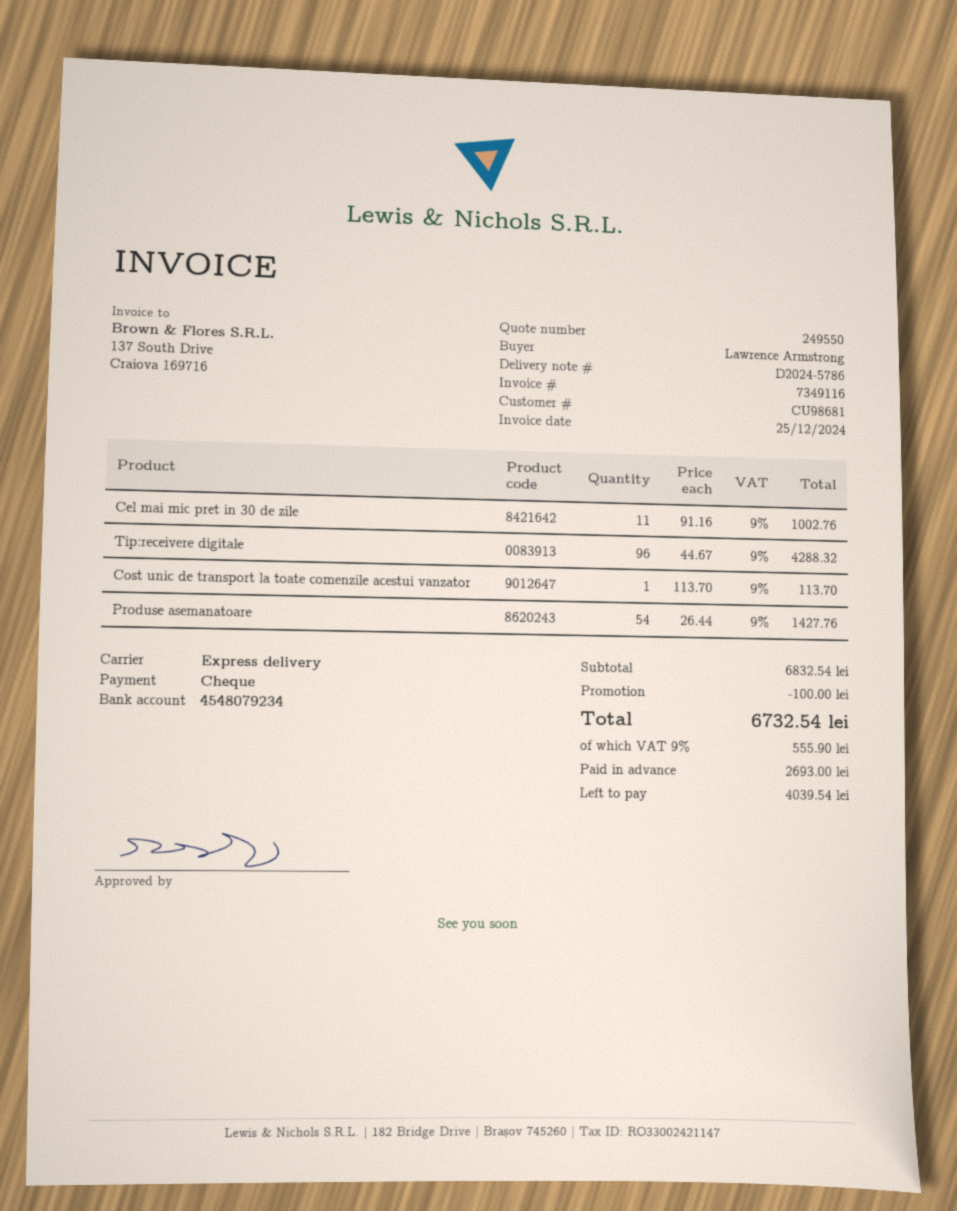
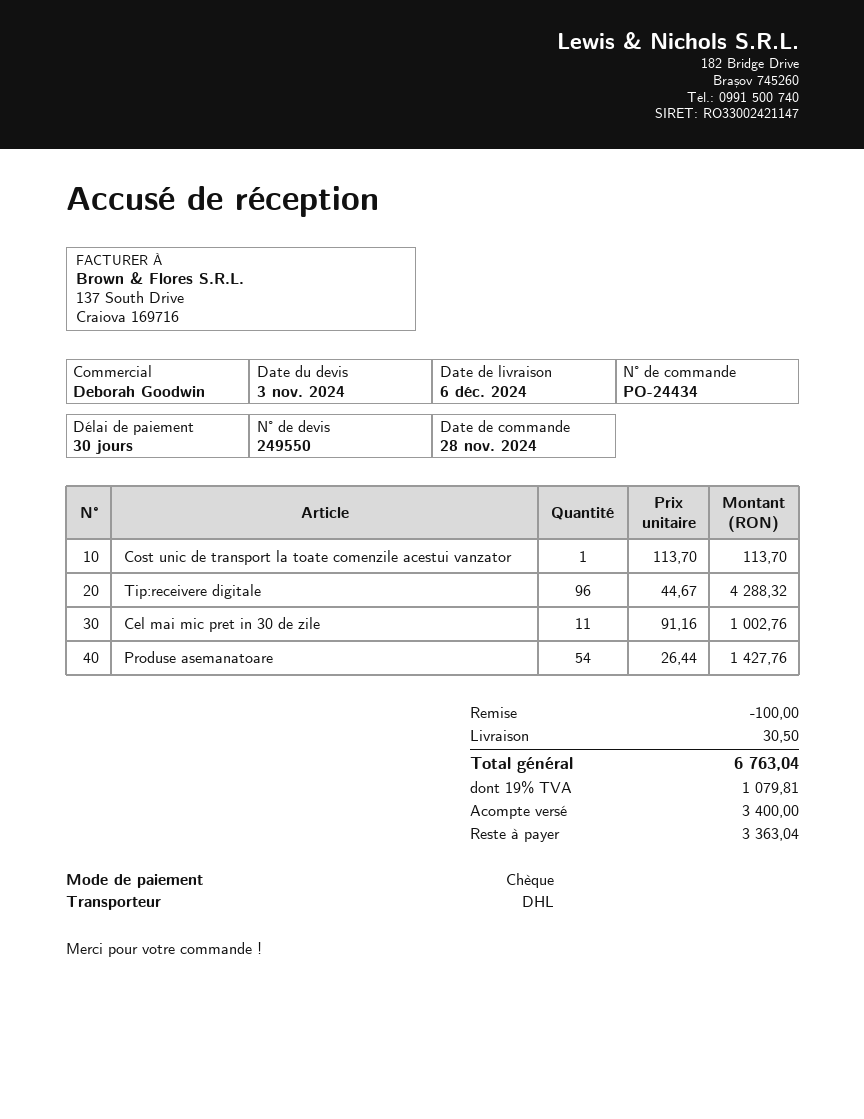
shipping method: express -> DHL
shipping: none -> 30.50
tax: 9% = 555.90 -> 19% = 1079.81
total: 6732.54 -> 6763.04
deposit: 2693.00 -> 3400.00
balance: 4039.54 -> 3363.04

